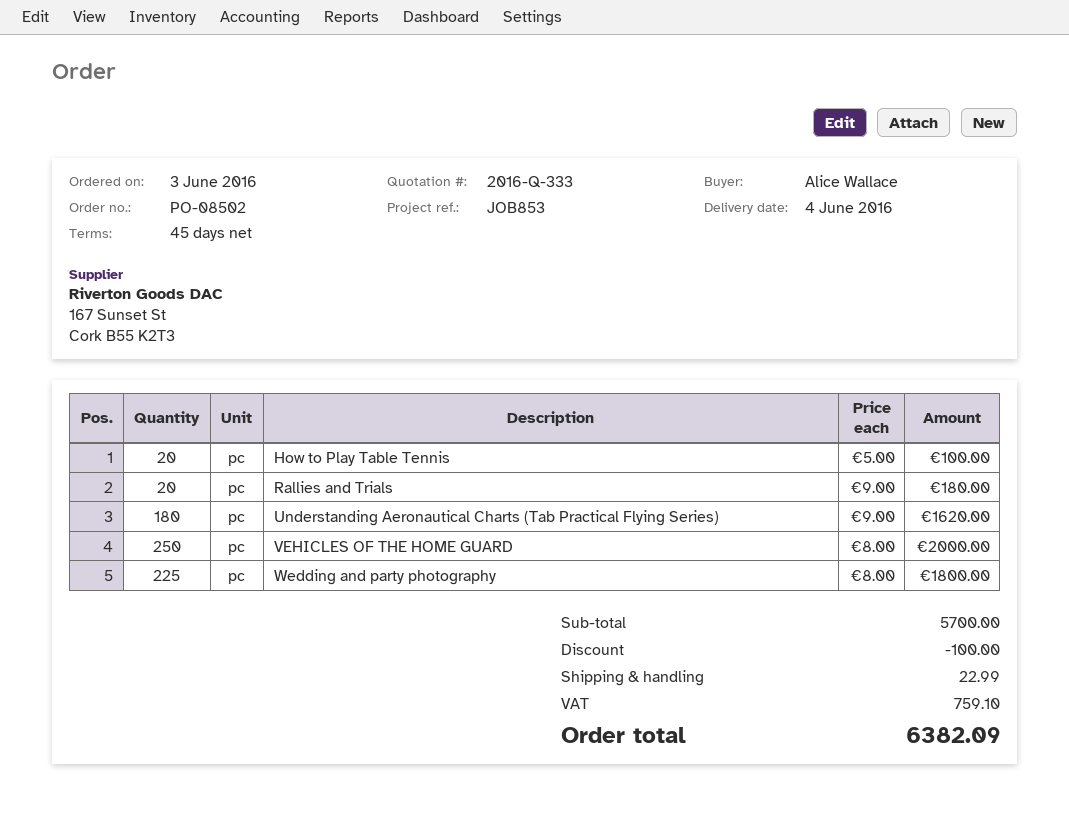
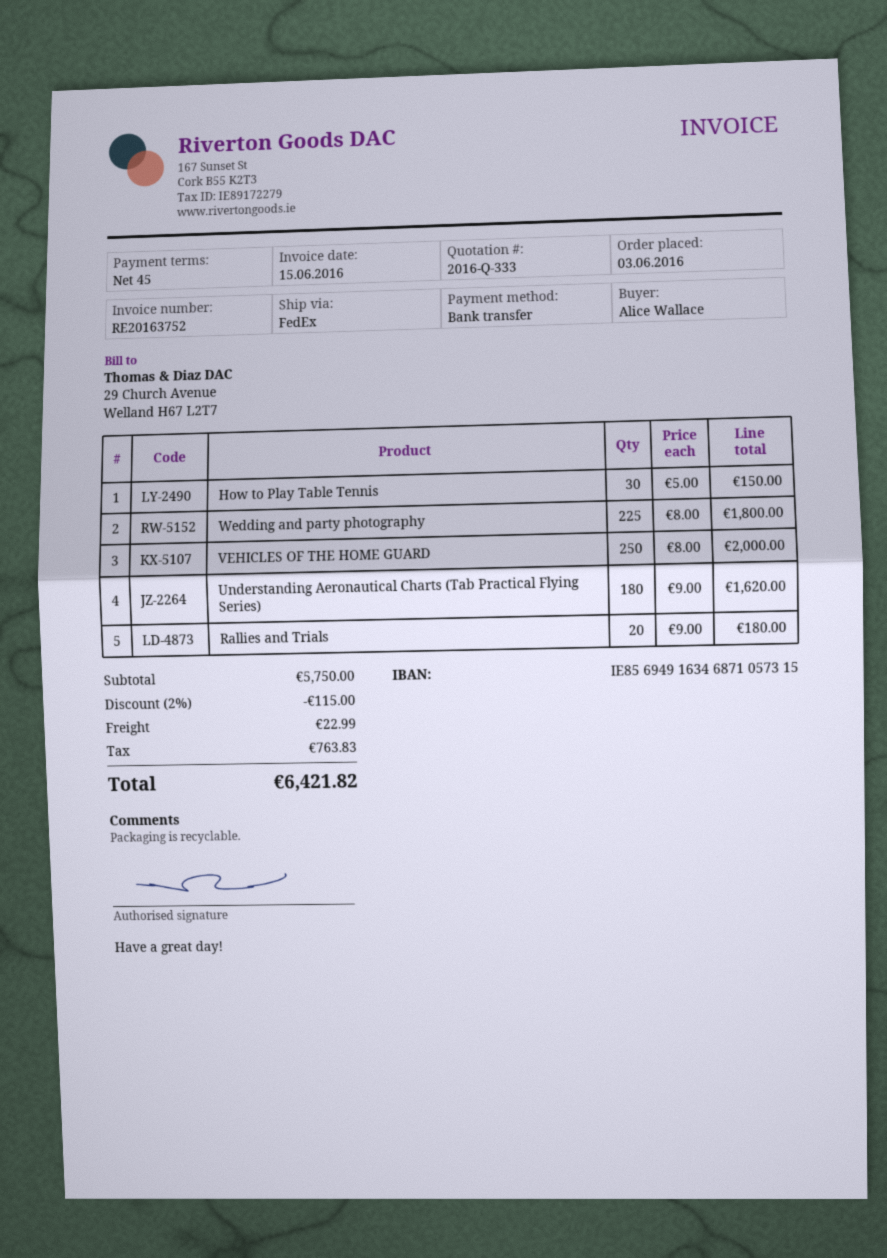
How to Play Table Tennis: 20 x 5.00 = 100.00 -> 30 x 5.00 = 150.00
subtotal: 5700.00 -> 5750.00
discount: 100.00 -> 115.00
tax: 759.10 -> 763.83
total: 6382.09 -> 6421.82

